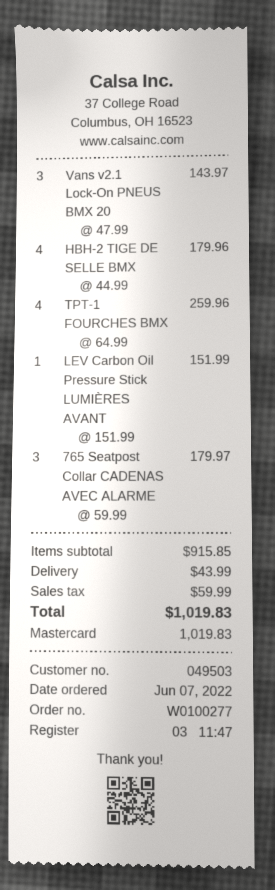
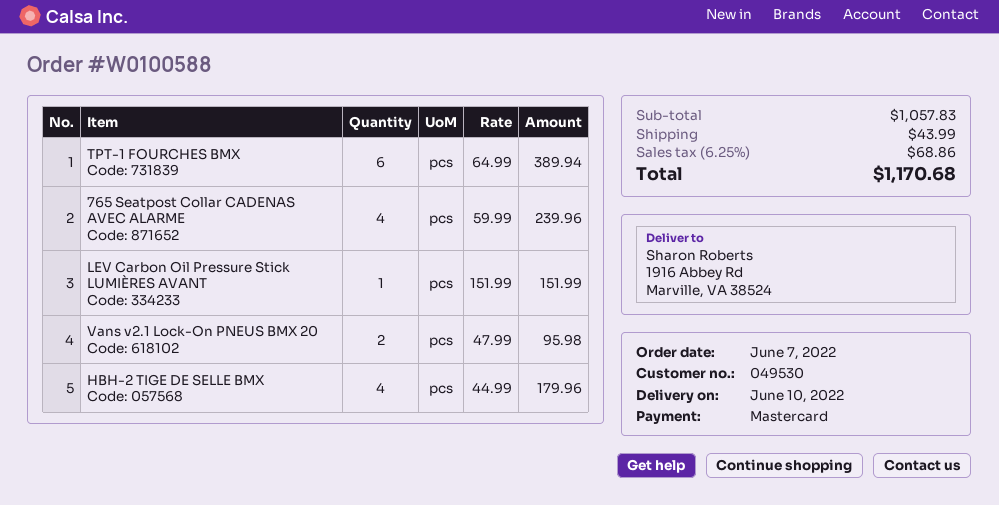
order number: W0100277 -> W0100588
customer number: 049503 -> 049530
Vans v2.1 Lock-On PNEUS BMX 20: 3 x 47.99 = 143.97 -> 2 x 47.99 = 95.98
TPT-1 FOURCHES BMX: 4 x 64.99 = 259.96 -> 6 x 64.99 = 389.94
765 Seatpost Collar CADENAS AVEC ALARME: 3 x 59.99 = 179.97 -> 4 x 59.99 = 239.96
subtotal: 915.85 -> 1057.83
tax: 59.99 -> 68.86
total: 1019.83 -> 1170.68

